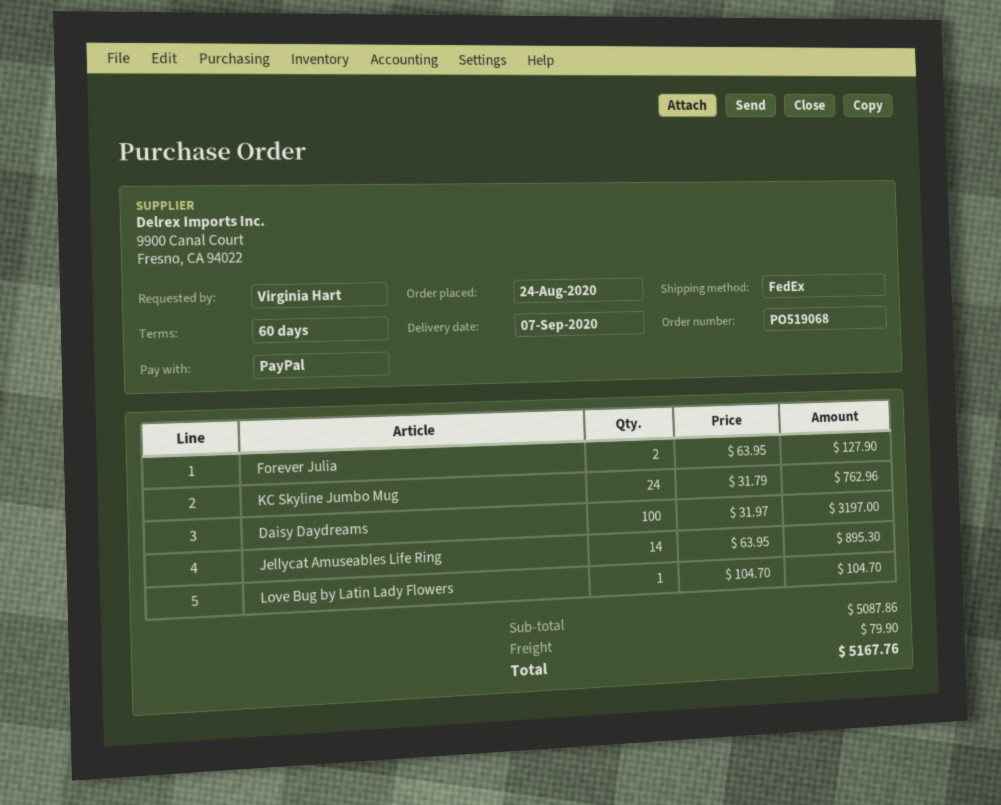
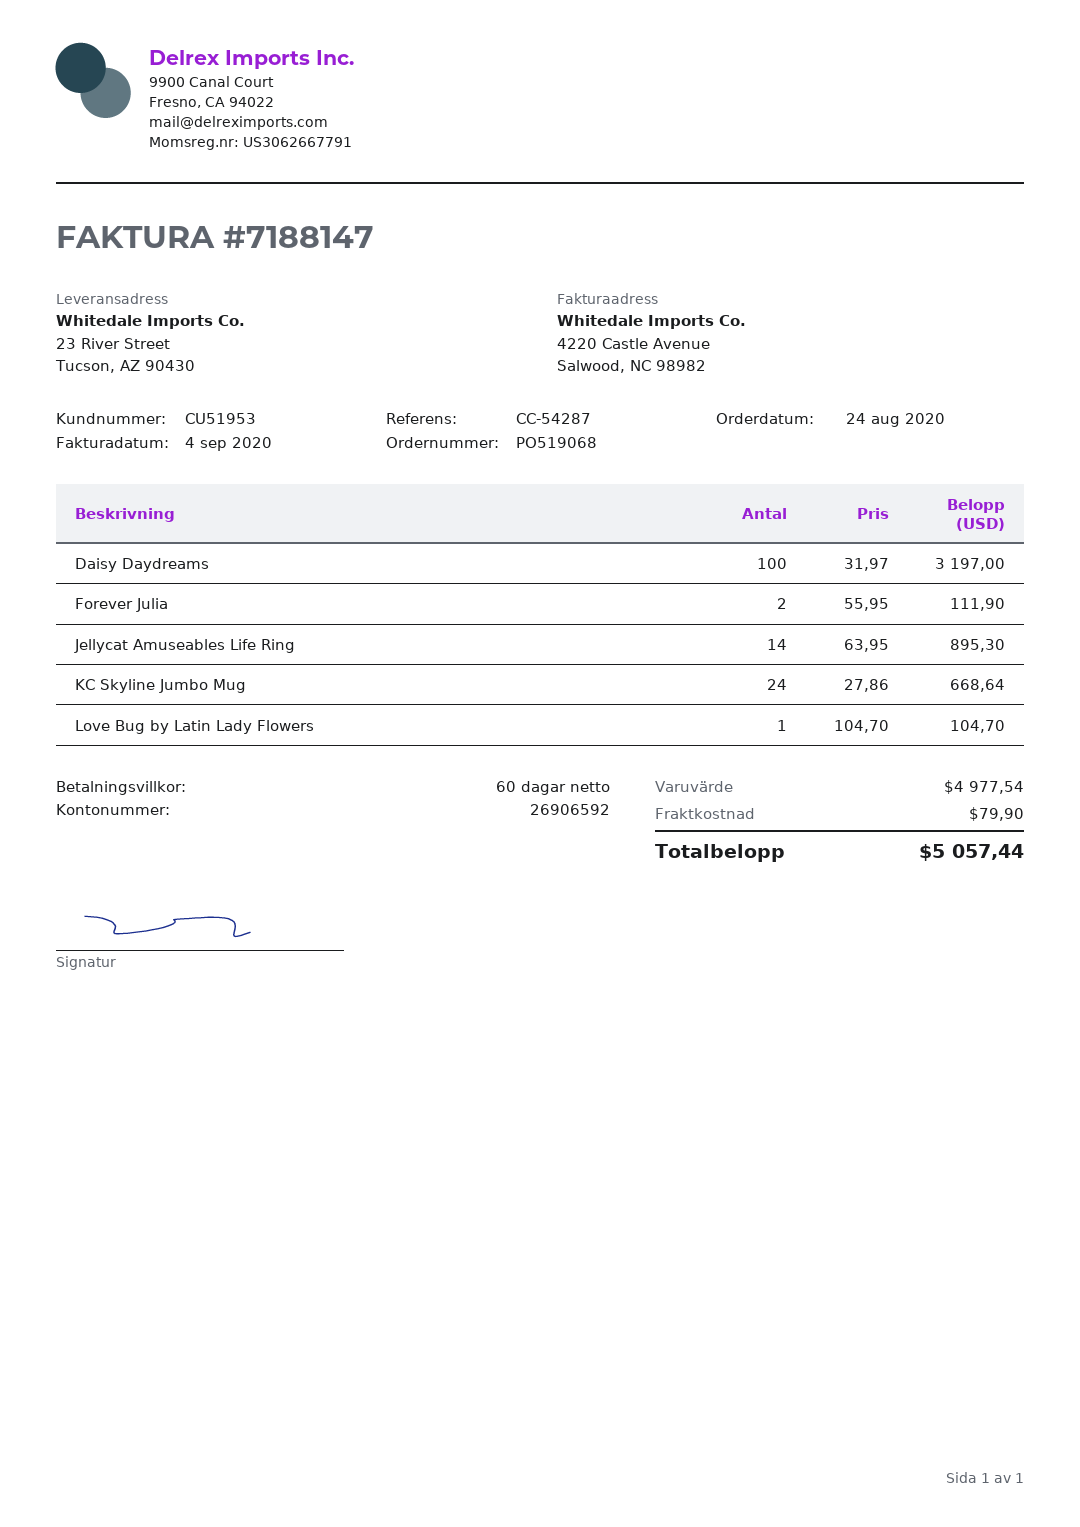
Forever Julia: 2 x 63.95 = 127.90 -> 2 x 55.95 = 111.90
KC Skyline Jumbo Mug: 24 x 31.79 = 762.96 -> 24 x 27.86 = 668.64
subtotal: 5087.86 -> 4977.54
total: 5167.76 -> 5057.44

